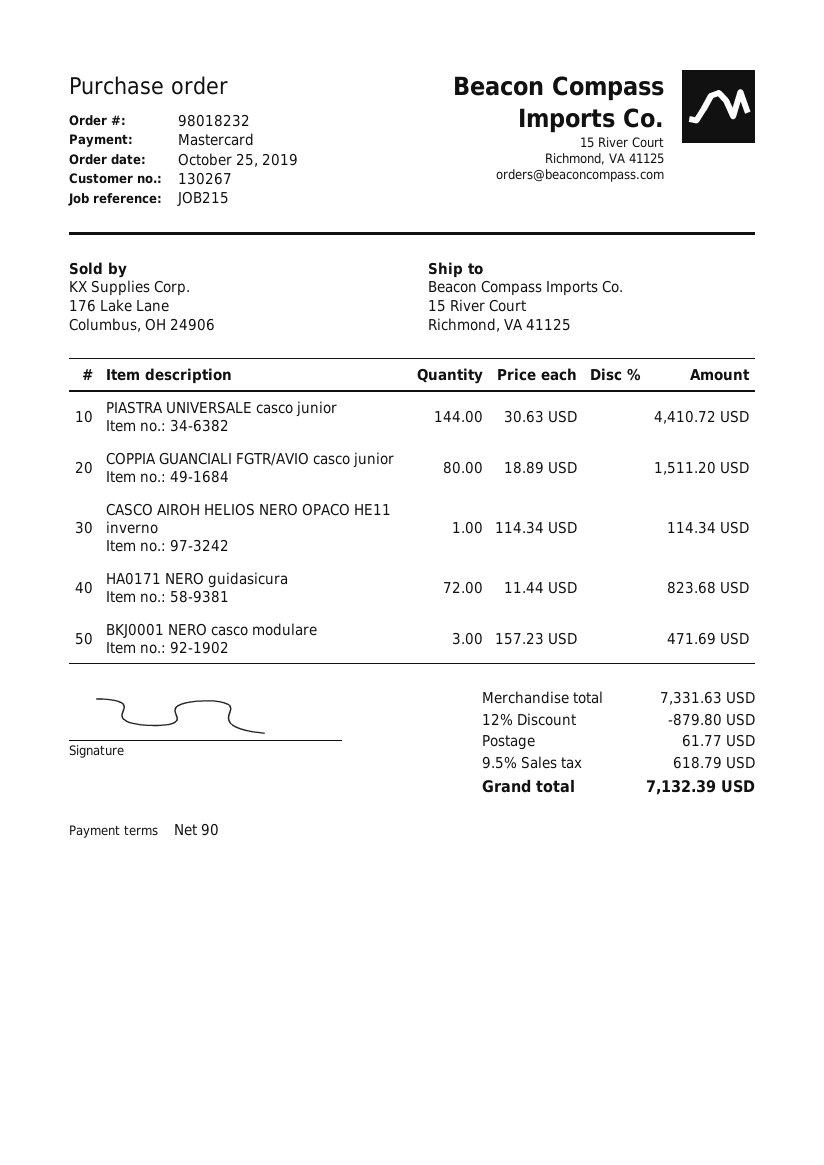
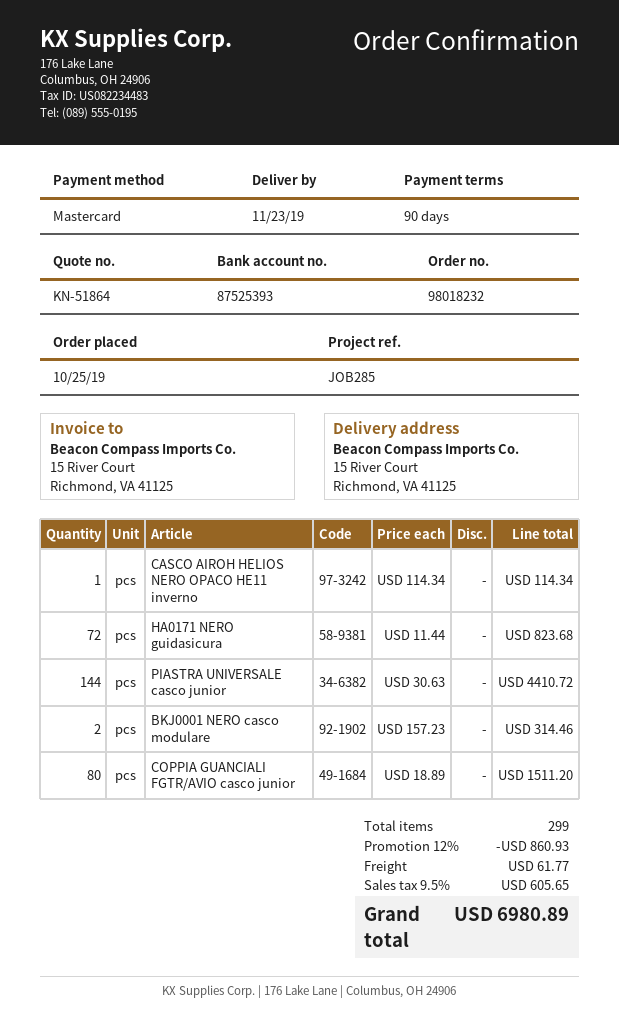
reference: JOB215 -> JOB285
BKJ0001 NERO casco modulare: 3 x 157.23 = 471.69 -> 2 x 157.23 = 314.46
discount: 12% = 879.80 -> 12% = 860.93
tax: 9.5% = 618.79 -> 9.5% = 605.65
total: 7132.39 -> 6980.89

